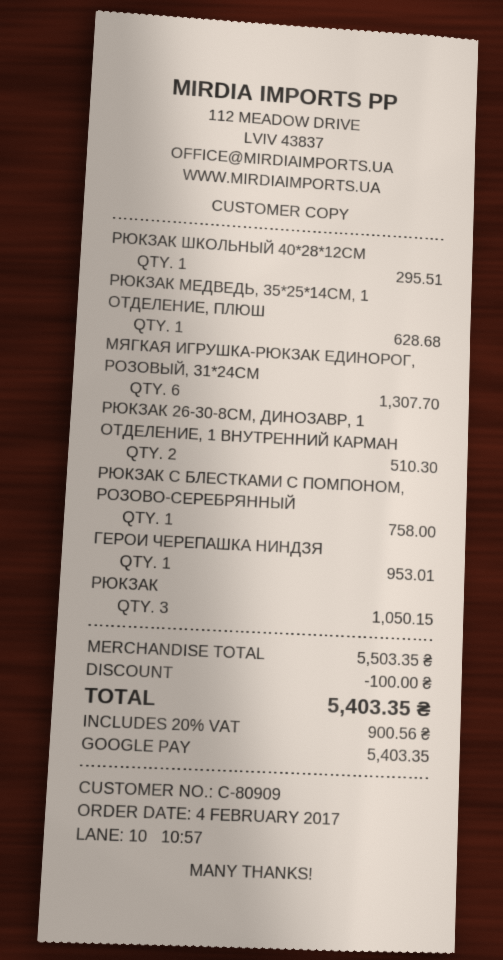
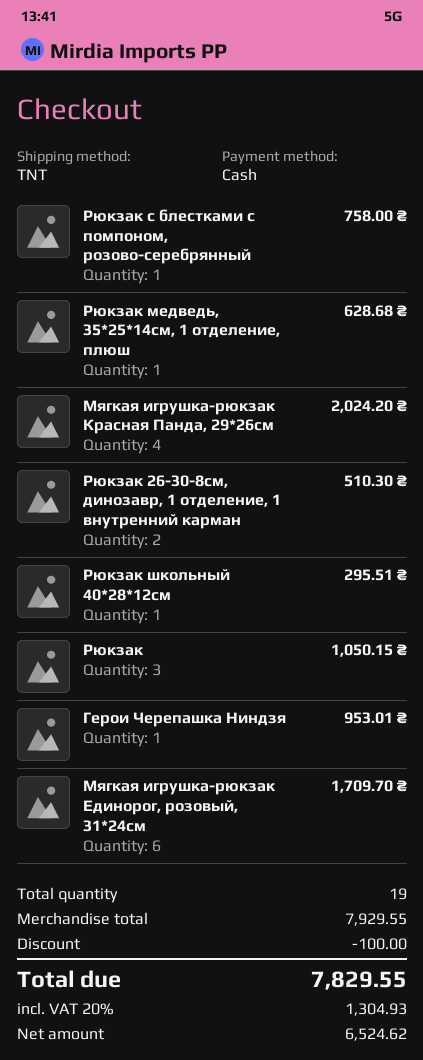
payment method: Google Pay -> cash
МЯГКАЯ ИГРУШКА-РЮКЗАК ЕДИНОРОГ, РОЗОВЫЙ, 31*24СМ: 6 for 1307.70 -> 6 for 1709.70
Мягкая игрушка-рюкзак Красная Панда, 29*26см: none -> 4 for 2024.20
subtotal: 5503.35 -> 7929.55
tax: 20% = 900.56 -> 20% = 1304.93
total: 5403.35 -> 7829.55

